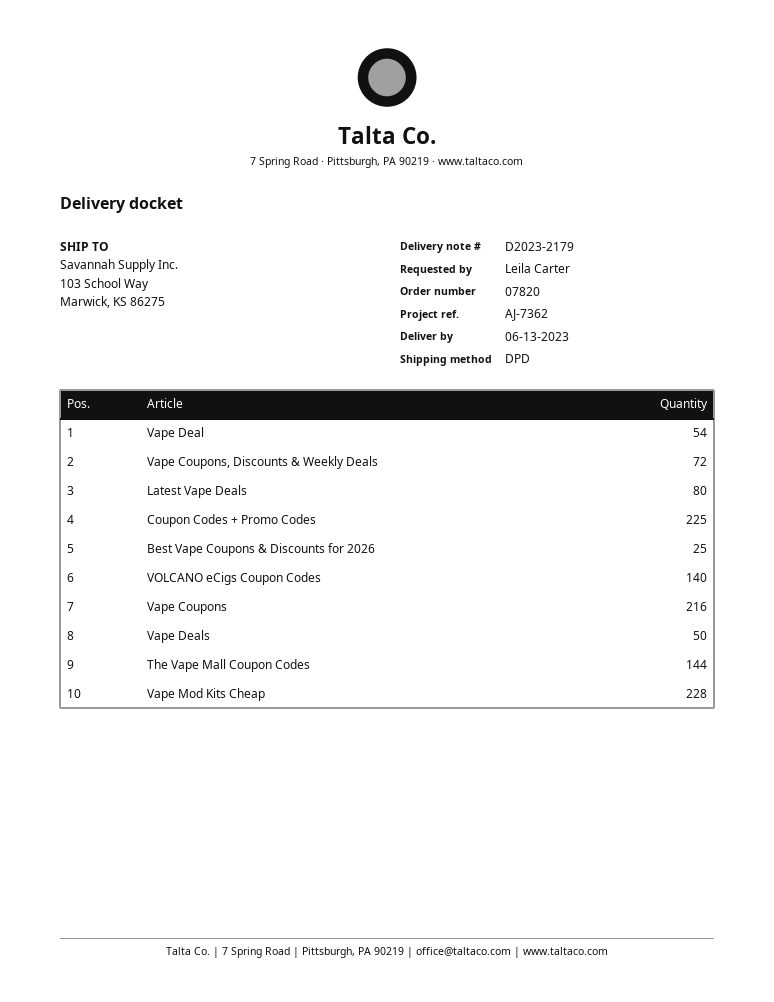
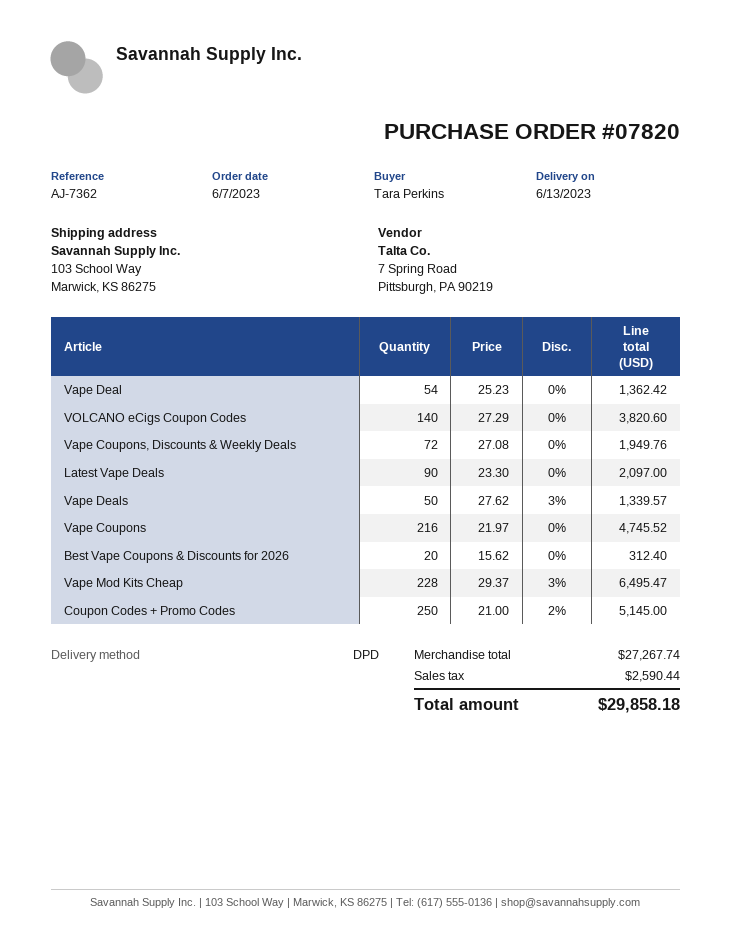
ordered by: Leila Carter -> Tara Perkins
Latest Vape Deals: 80 -> 90
Coupon Codes + Promo Codes: 225 -> 250
Best Vape Coupons & Discounts for 2026: 25 -> 20
The Vape Mall Coupon Codes: 144 -> none

